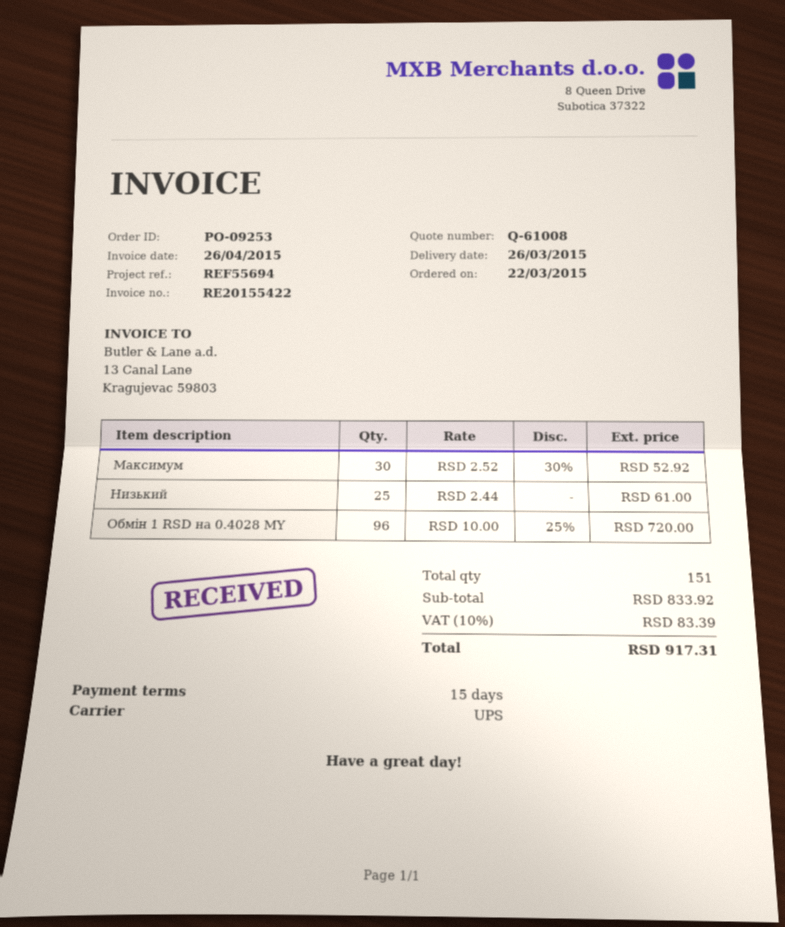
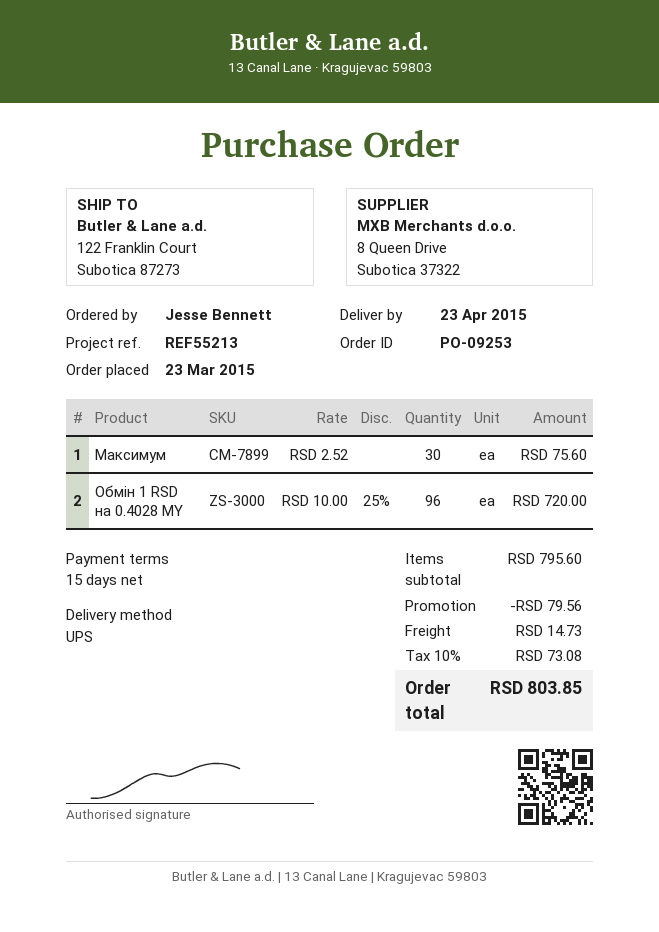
order date: 2015-03-22 -> 2015-03-23
delivery date: 2015-03-26 -> 2015-04-23
reference: REF55694 -> REF55213
Максимум: 30 x 2.52 - 30% = 52.92 -> 30 x 2.52 = 75.60
Низький: 25 x 2.44 = 61.00 -> none
subtotal: 833.92 -> 795.60
discount: none -> 79.56
shipping: none -> 14.73
tax: 10% = 83.39 -> 10% = 73.08
total: 917.31 -> 803.85

